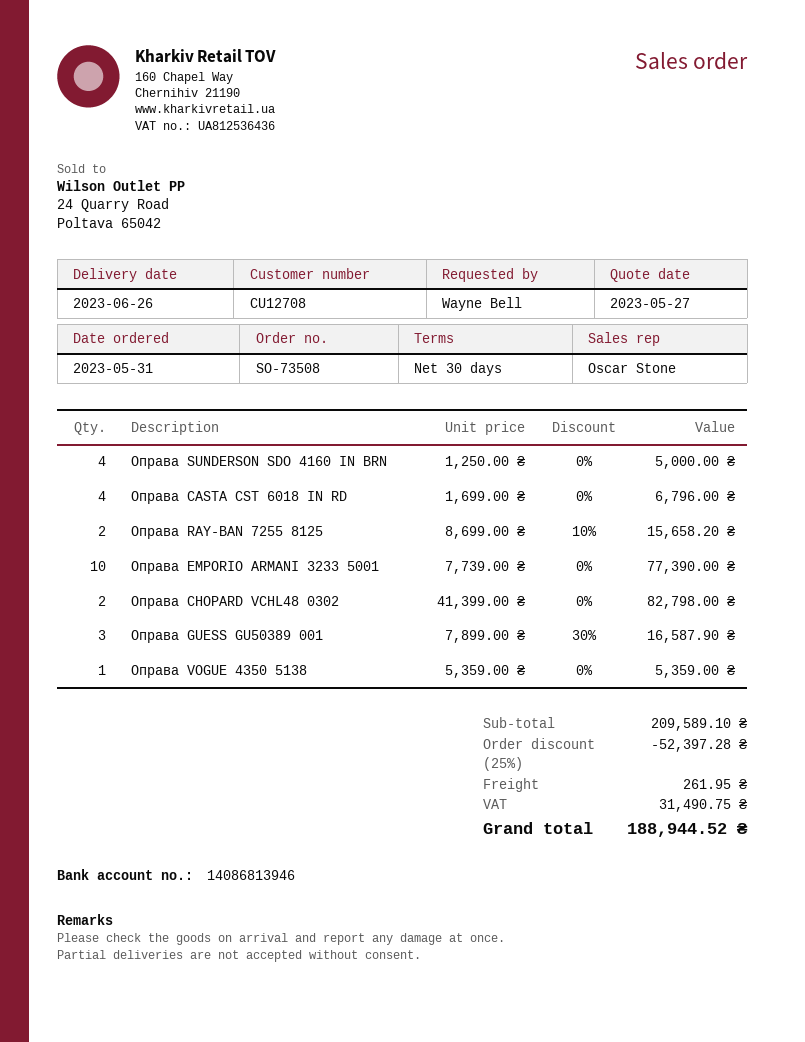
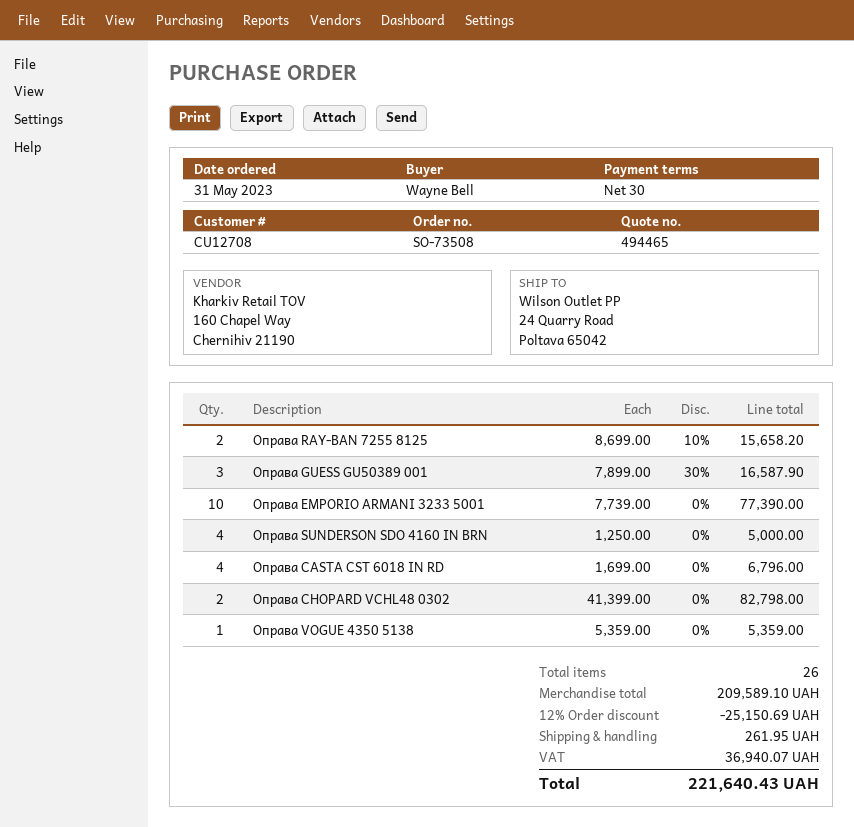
discount: 25% = 52397.28 -> 12% = 25150.69
tax: 31490.75 -> 36940.07
total: 188944.52 -> 221640.43

